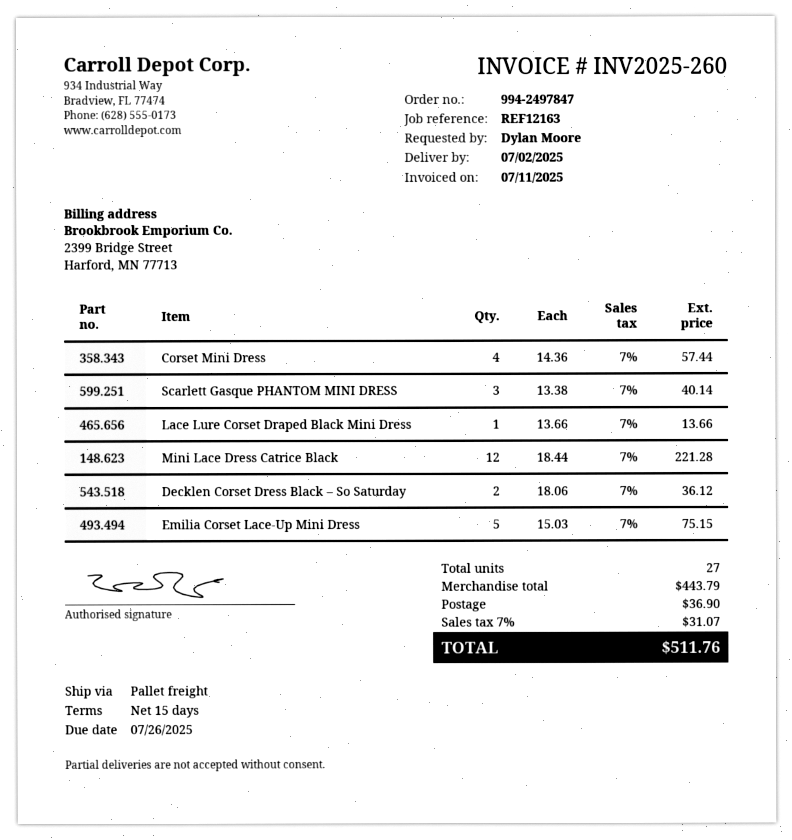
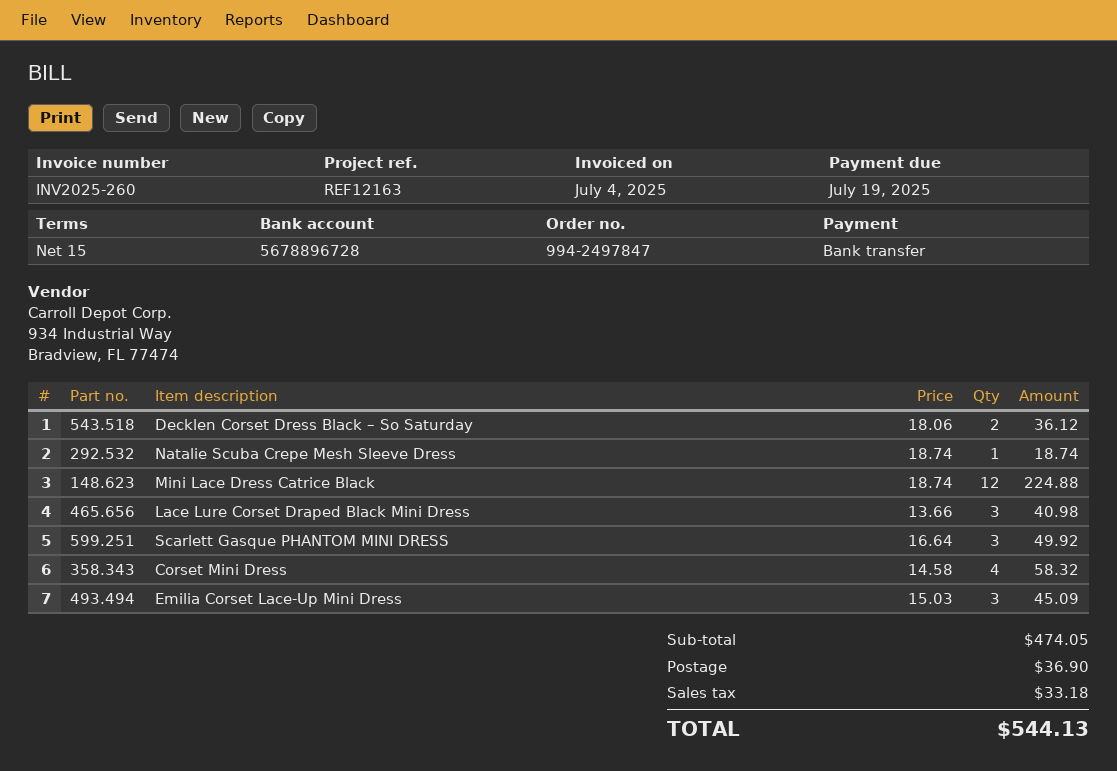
invoice date: 2025-07-11 -> 2025-07-04
due date: 2025-07-26 -> 2025-07-19
Corset Mini Dress: 4 x 14.36 = 57.44 -> 4 x 14.58 = 58.32
Scarlett Gasque PHANTOM MINI DRESS: 3 x 13.38 = 40.14 -> 3 x 16.64 = 49.92
Lace Lure Corset Draped Black Mini Dress: 1 x 13.66 = 13.66 -> 3 x 13.66 = 40.98
Mini Lace Dress Catrice Black: 12 x 18.44 = 221.28 -> 12 x 18.74 = 224.88
Emilia Corset Lace-Up Mini Dress: 5 x 15.03 = 75.15 -> 3 x 15.03 = 45.09
Natalie Scuba Crepe Mesh Sleeve Dress: none -> 1 x 18.74 = 18.74
subtotal: 443.79 -> 474.05
tax: 31.07 -> 33.18
total: 511.76 -> 544.13

